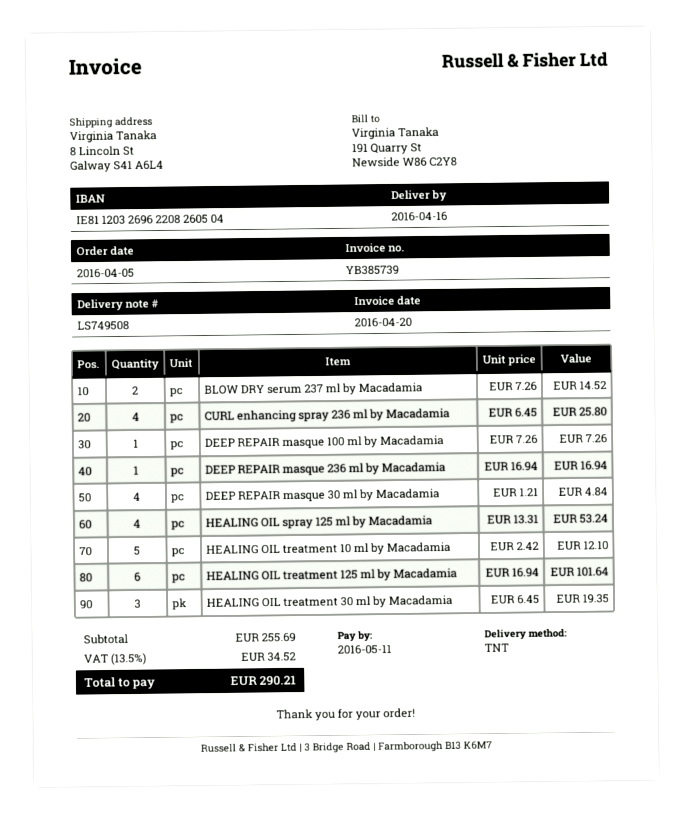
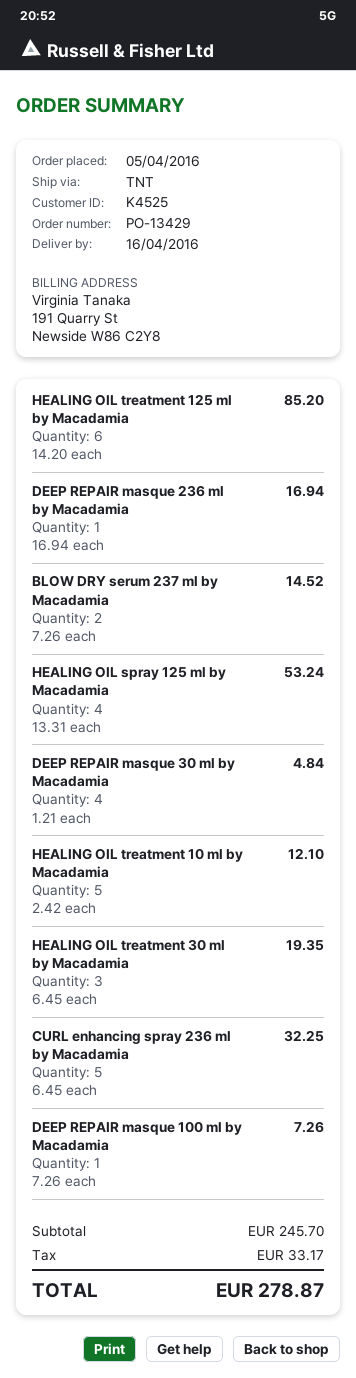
CURL enhancing spray 236 ml by Macadamia: 4 x 6.45 = 25.80 -> 5 x 6.45 = 32.25
HEALING OIL treatment 125 ml by Macadamia: 6 x 16.94 = 101.64 -> 6 x 14.20 = 85.20
subtotal: 255.69 -> 245.70
tax: 34.52 -> 33.17
total: 290.21 -> 278.87

